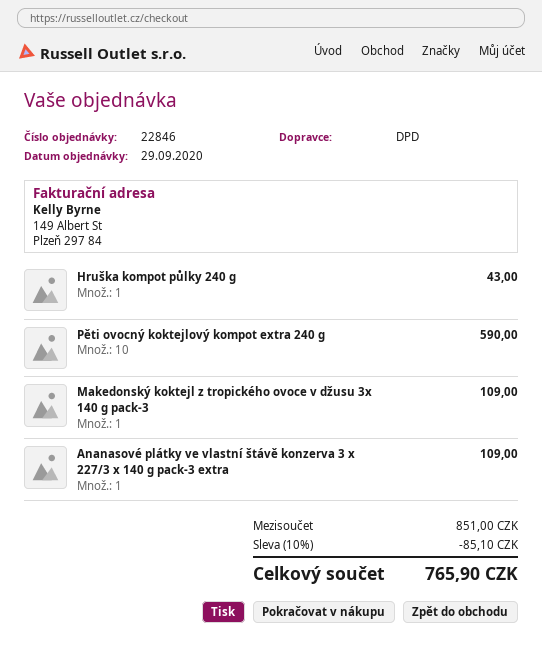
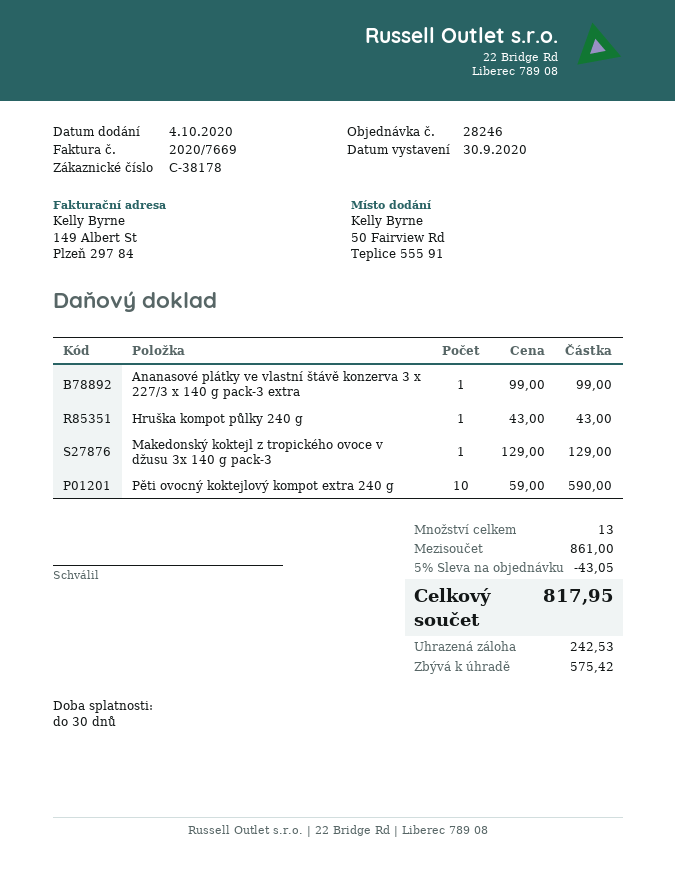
order number: 22846 -> 28246
Makedonský koktejl z tropického ovoce v džusu 3x 140 g pack-3: 1 for 109.00 -> 1 for 129.00
Ananasové plátky ve vlastní štávě konzerva 3 x 227/3 x 140 g pack-3 extra: 1 for 109.00 -> 1 for 99.00
subtotal: 851.00 -> 861.00
discount: 10% = 85.10 -> 5% = 43.05
total: 765.90 -> 817.95

